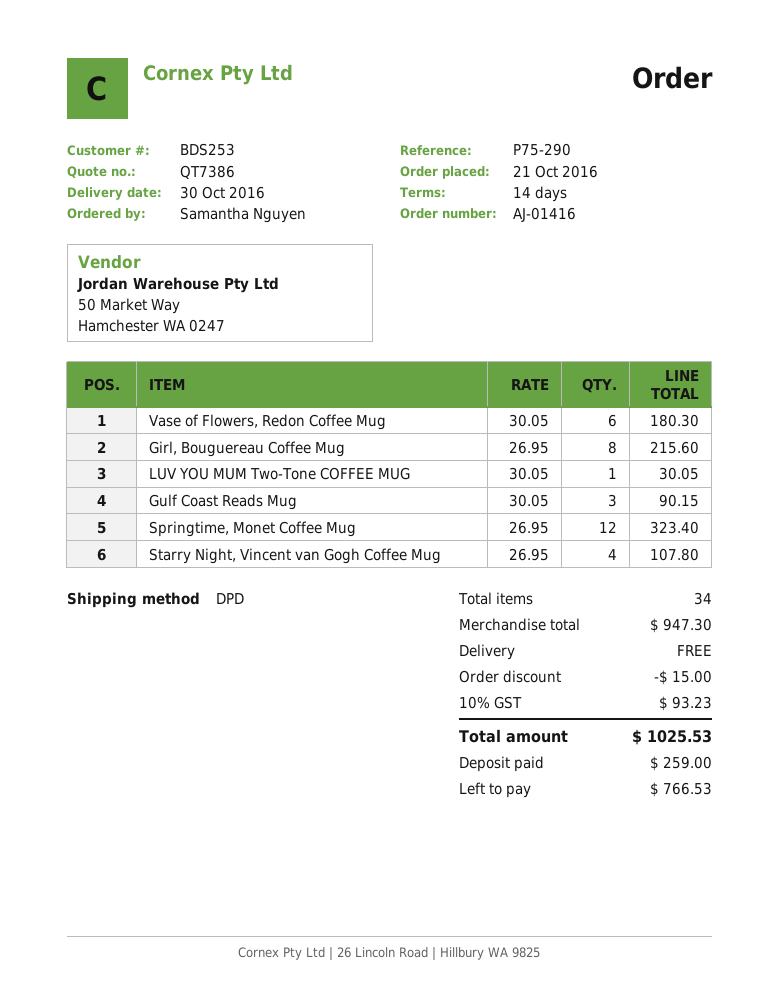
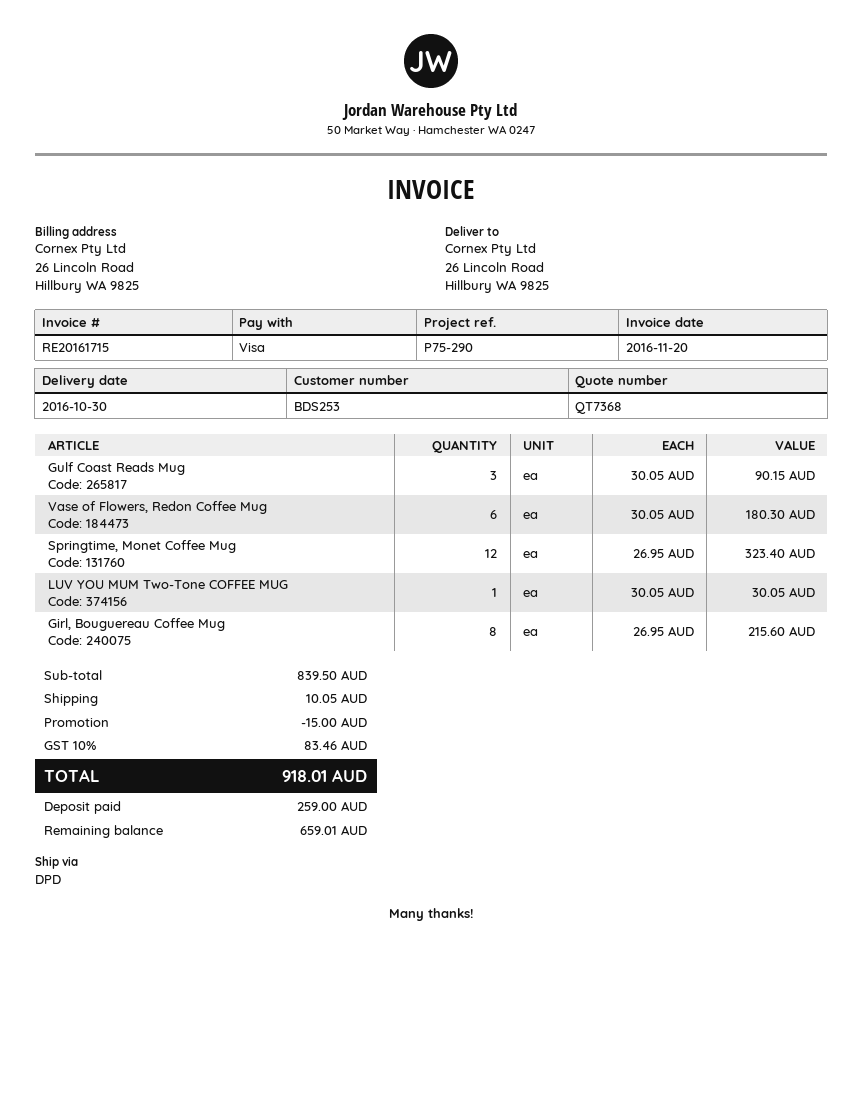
quote number: QT7386 -> QT7368
Starry Night, Vincent van Gogh Coffee Mug: 4 x 26.95 = 107.80 -> none
subtotal: 947.30 -> 839.50
shipping: 0.00 -> 10.05
tax: 10% = 93.23 -> 10% = 83.46
total: 1025.53 -> 918.01
balance: 766.53 -> 659.01

